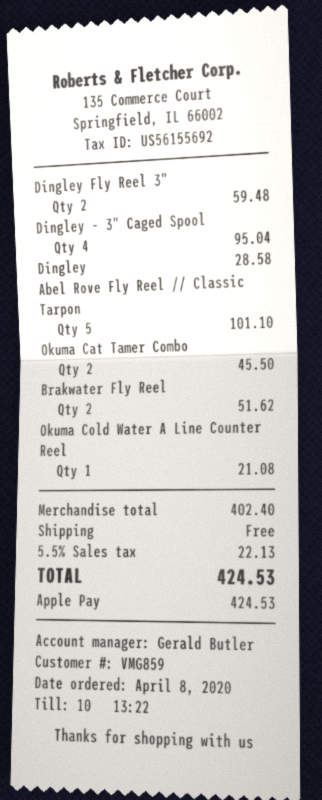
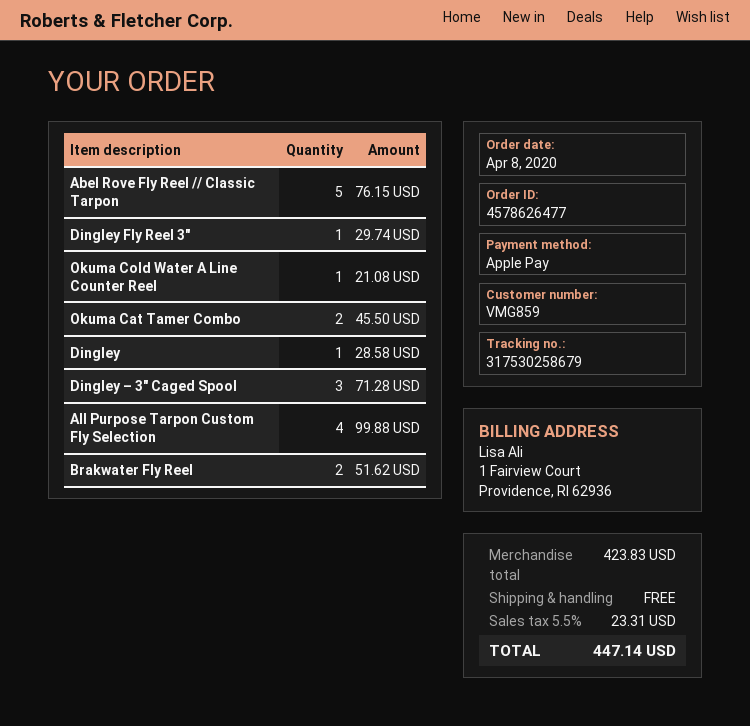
Dingley Fly Reel 3": 2 for 59.48 -> 1 for 29.74
Dingley – 3" Caged Spool: 4 for 95.04 -> 3 for 71.28
Abel Rove Fly Reel // Classic Tarpon: 5 for 101.10 -> 5 for 76.15
All Purpose Tarpon Custom Fly Selection: none -> 4 for 99.88
subtotal: 402.40 -> 423.83
tax: 5.5% = 22.13 -> 5.5% = 23.31
total: 424.53 -> 447.14

